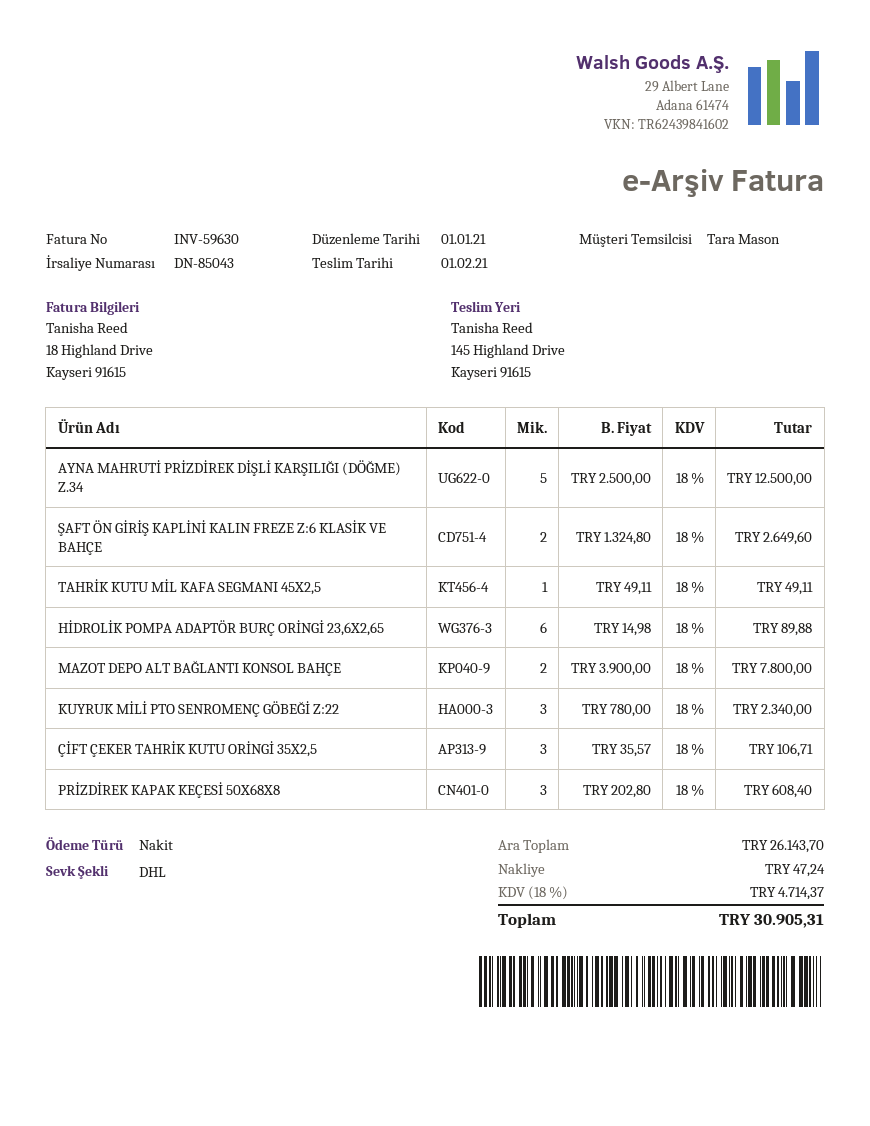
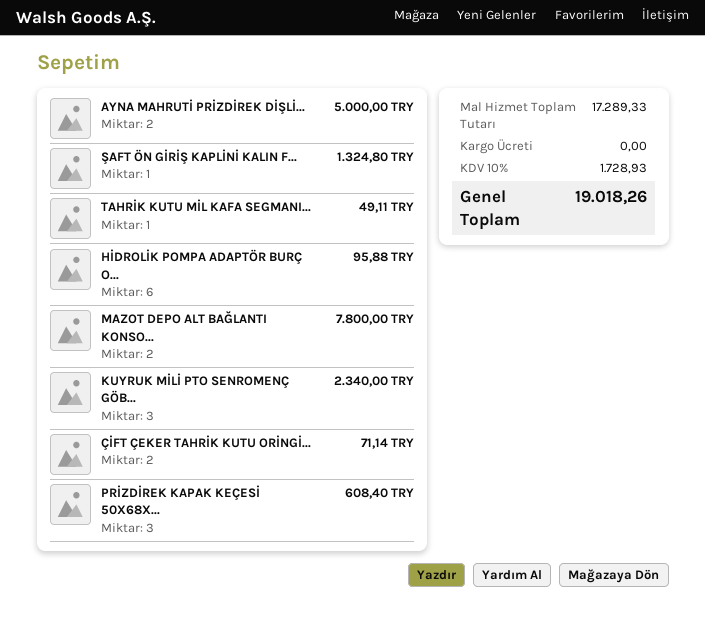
AYNA MAHRUTİ PRİZDİREK DİŞLİ KARŞILIĞI (DÖĞME) Z.34: 5 for 12500.00 -> 2 for 5000.00
ŞAFT ÖN GİRİŞ KAPLİNİ KALIN FREZE Z:6 KLASİK VE BAHÇE: 2 for 2649.60 -> 1 for 1324.80
HİDROLİK POMPA ADAPTÖR BURÇ ORİNGİ 23,6X2,65: 6 for 89.88 -> 6 for 95.88
ÇİFT ÇEKER TAHRİK KUTU ORİNGİ 35X2,5: 3 for 106.71 -> 2 for 71.14
subtotal: 26143.70 -> 17289.33
shipping: 47.24 -> 0.00
tax: 18% = 4714.37 -> 10% = 1728.93
total: 30905.31 -> 19018.26

